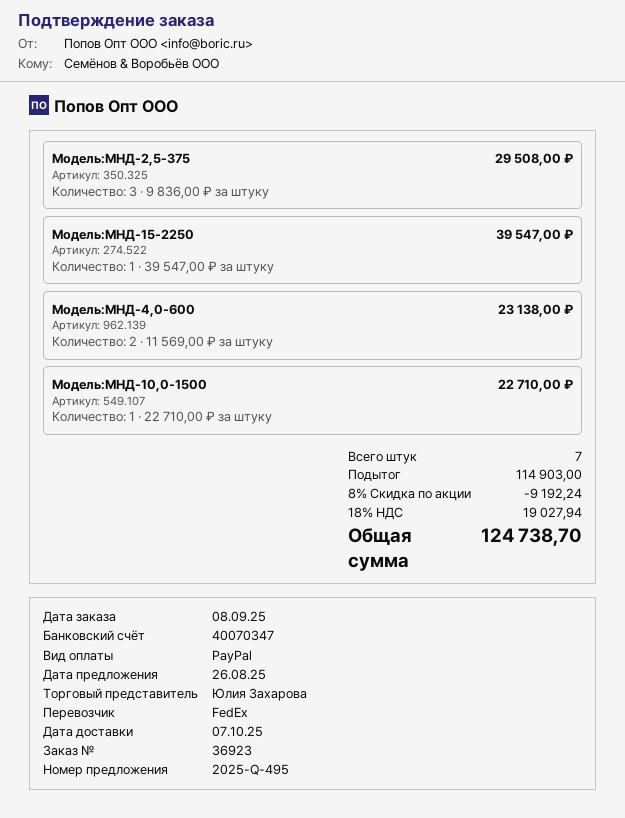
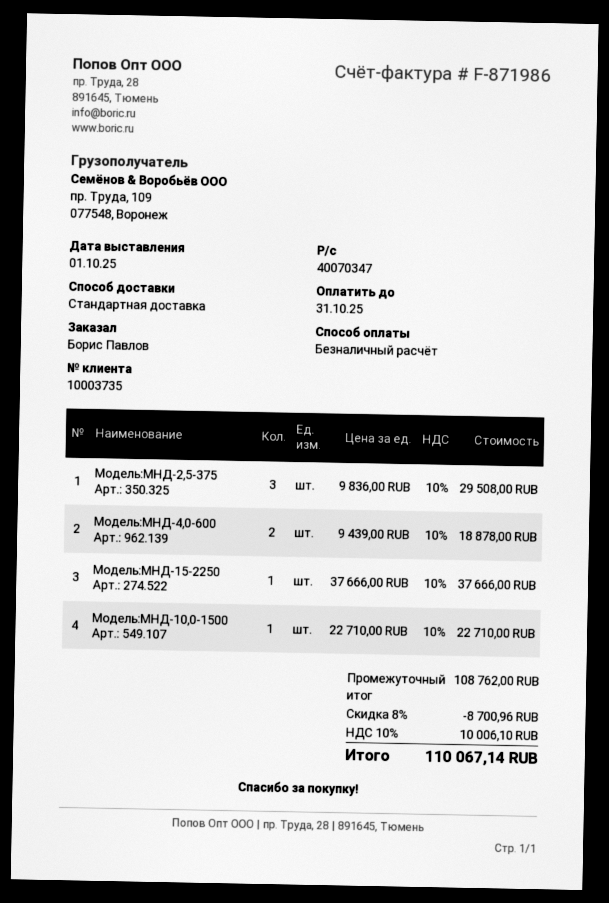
payment method: PayPal -> bank transfer
shipping method: FedEx -> standard
Модель:МНД-15-2250: 1 x 39547.00 = 39547.00 -> 1 x 37666.00 = 37666.00
Модель:МНД-4,0-600: 2 x 11569.00 = 23138.00 -> 2 x 9439.00 = 18878.00
subtotal: 114903.00 -> 108762.00
discount: 8% = 9192.24 -> 8% = 8700.96
tax: 18% = 19027.94 -> 10% = 10006.10
total: 124738.70 -> 110067.14

